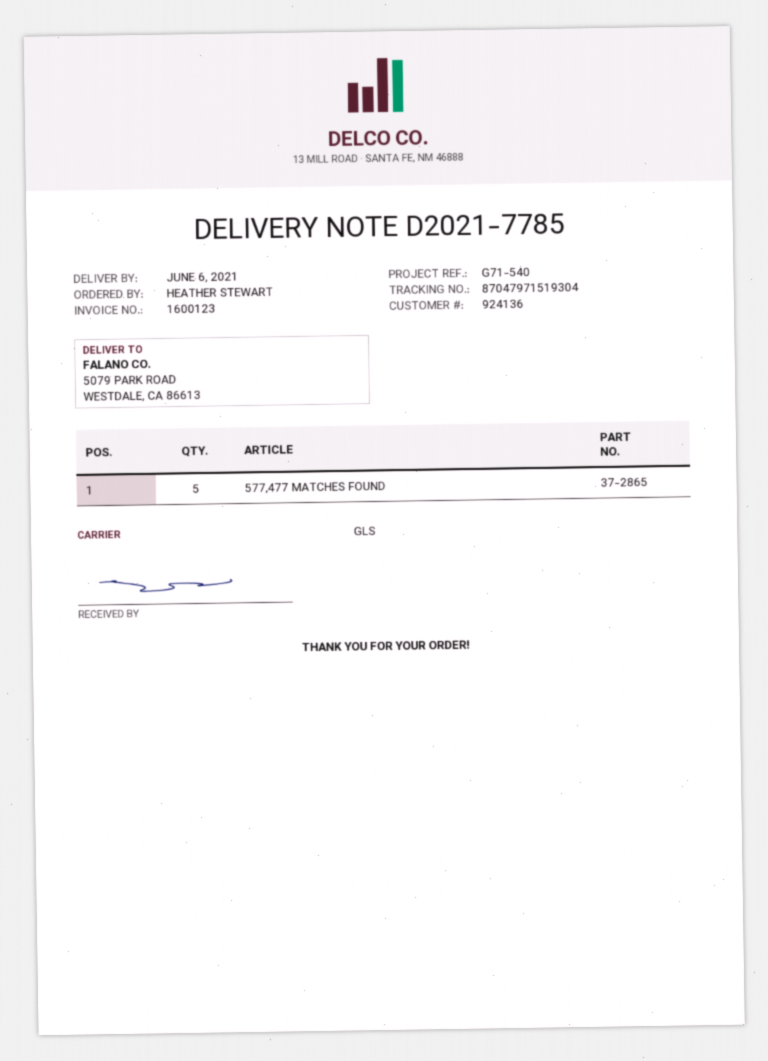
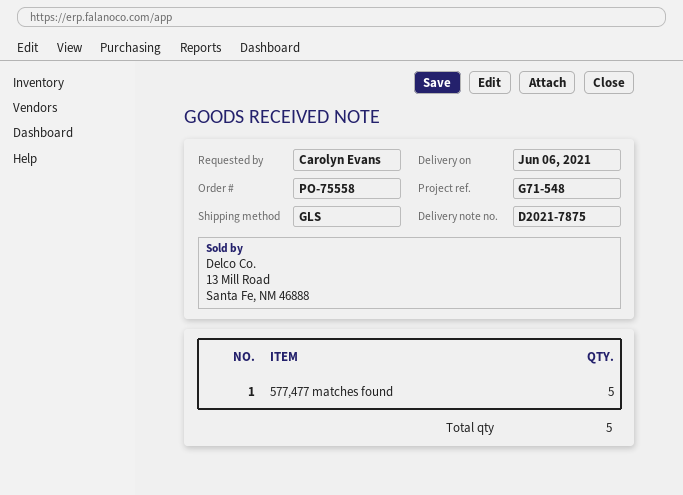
delivery note number: D2021-7785 -> D2021-7875
reference: G71-540 -> G71-548
ordered by: HEATHER STEWART -> Carolyn Evans

